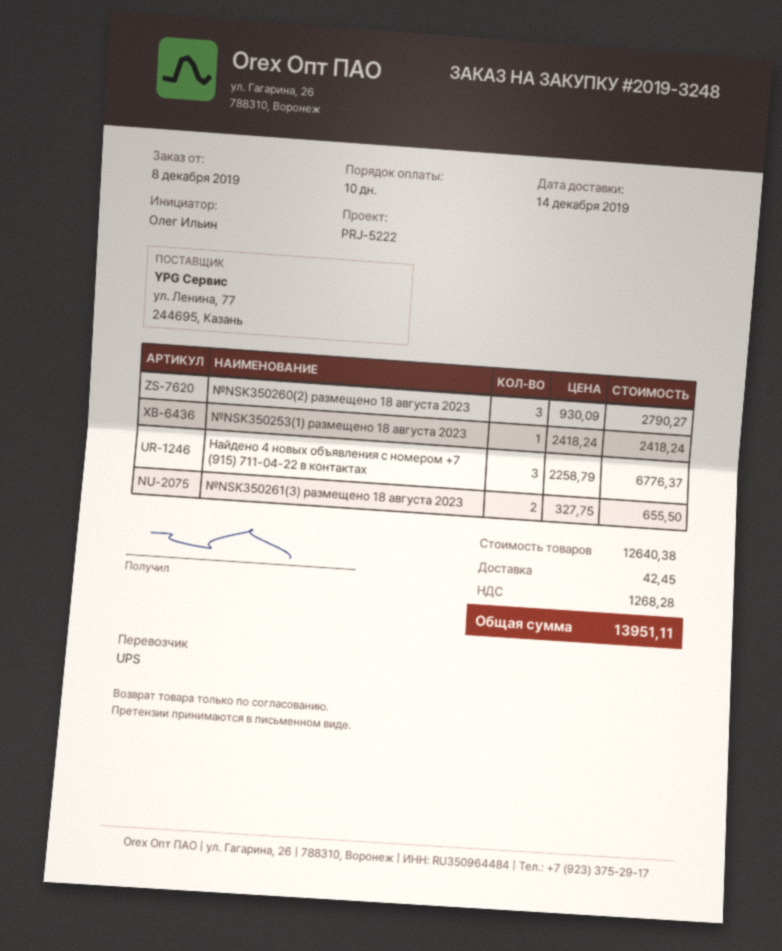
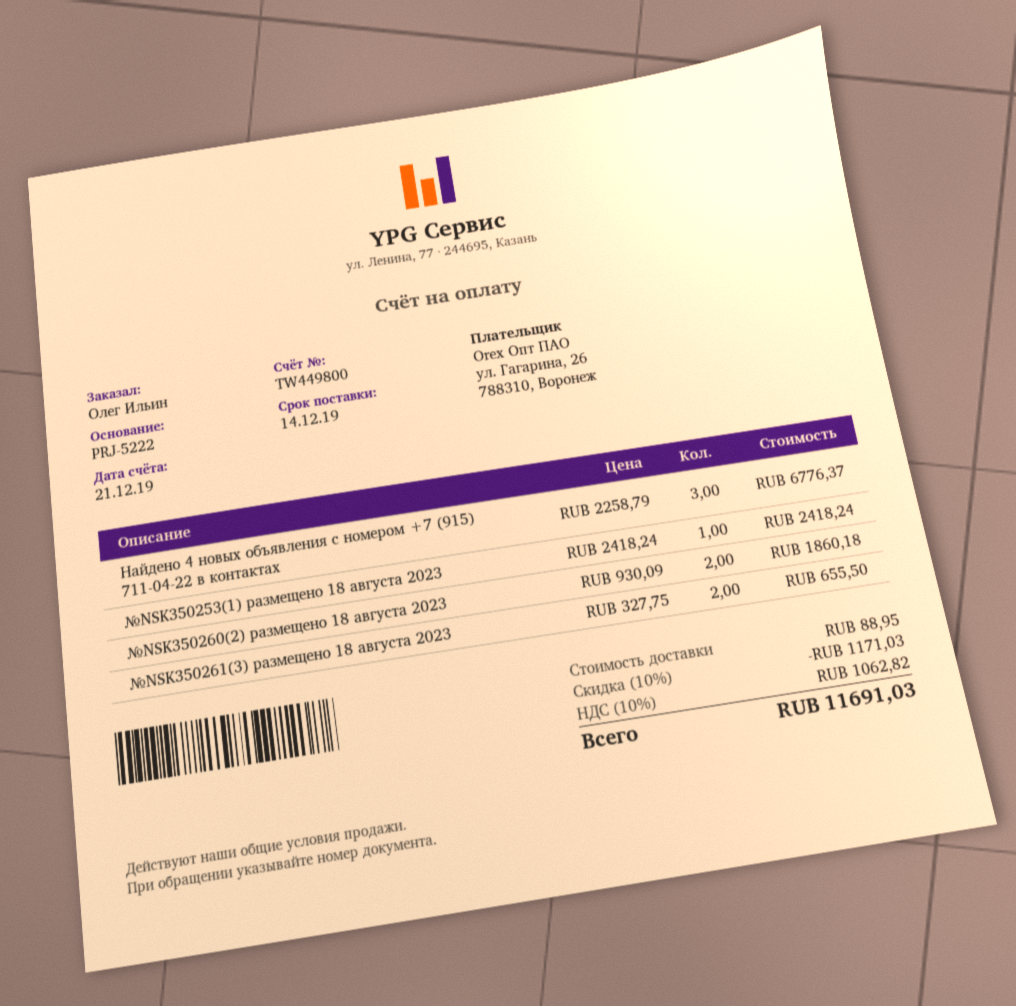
№NSK350260(2) размещено 18 августа 2023: 3 x 930.09 = 2790.27 -> 2 x 930.09 = 1860.18
discount: none -> 10% = 1171.03
shipping: 42.45 -> 88.95
tax: 1268.28 -> 1062.82
total: 13951.11 -> 11691.03

